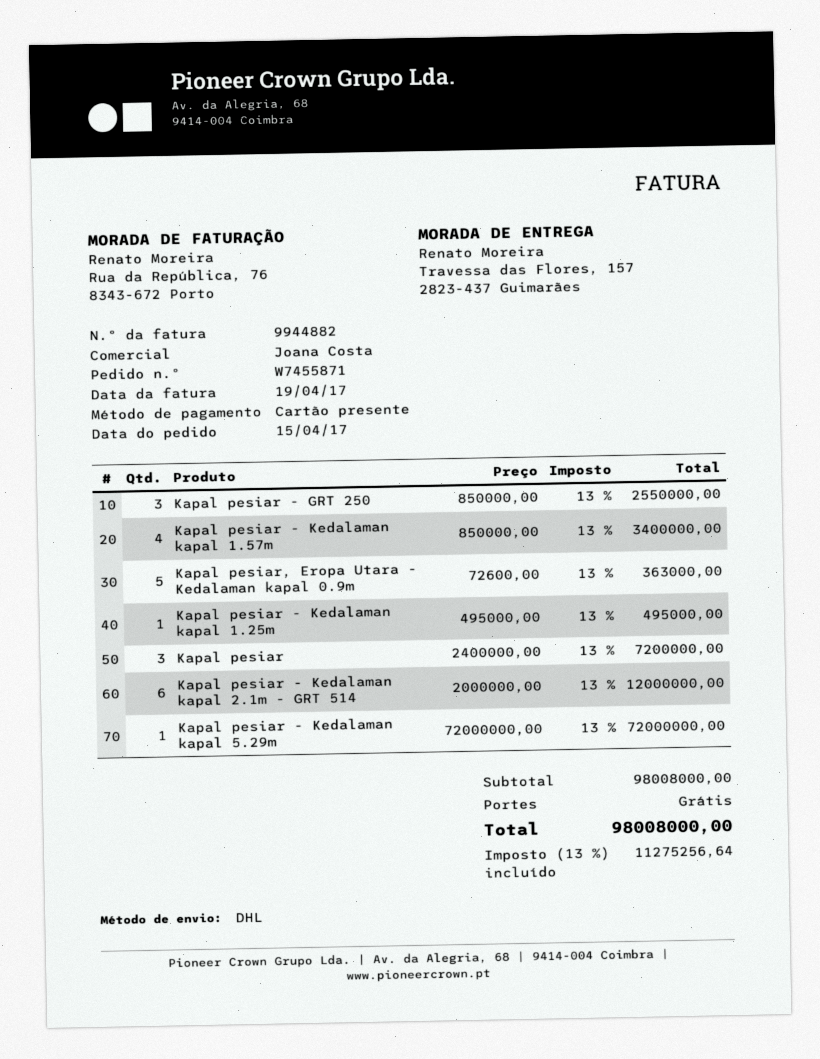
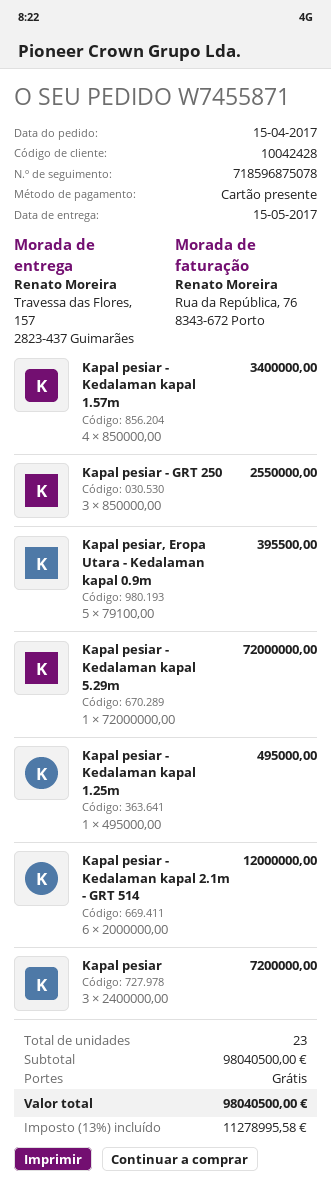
Kapal pesiar, Eropa Utara - Kedalaman kapal 0.9m: 5 x 72600.00 = 363000.00 -> 5 x 79100.00 = 395500.00
subtotal: 98008000.00 -> 98040500.00
tax: 13% = 11275256.64 -> 13% = 11278995.58
total: 98008000.00 -> 98040500.00

